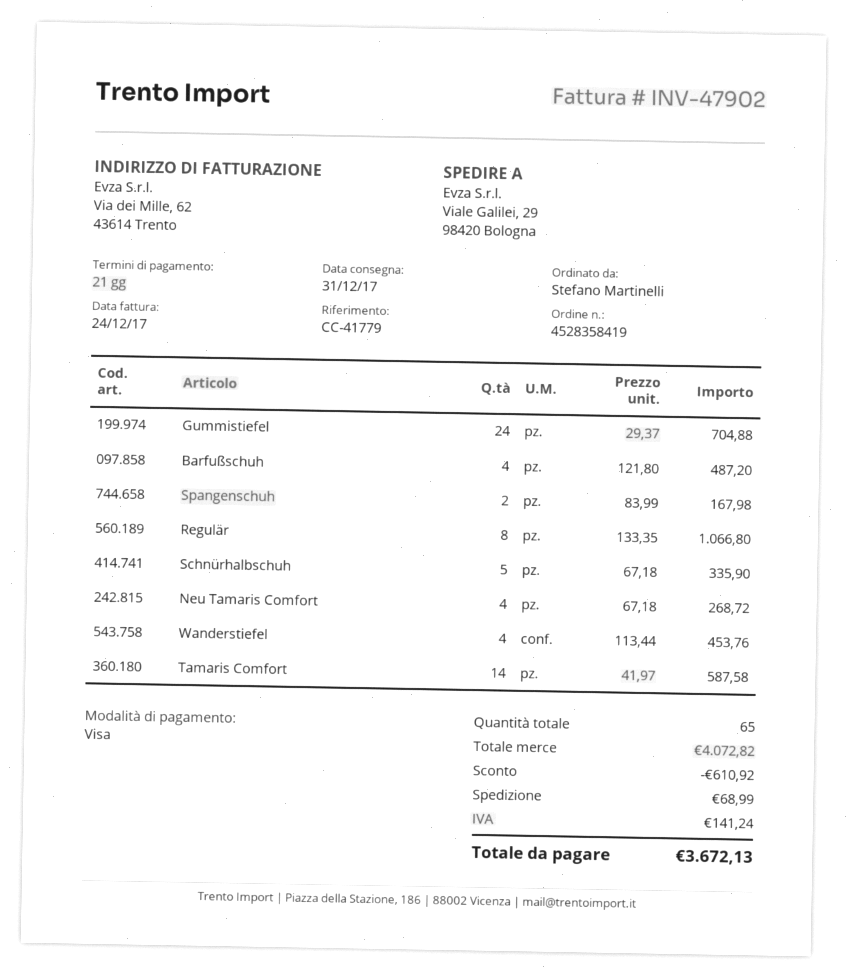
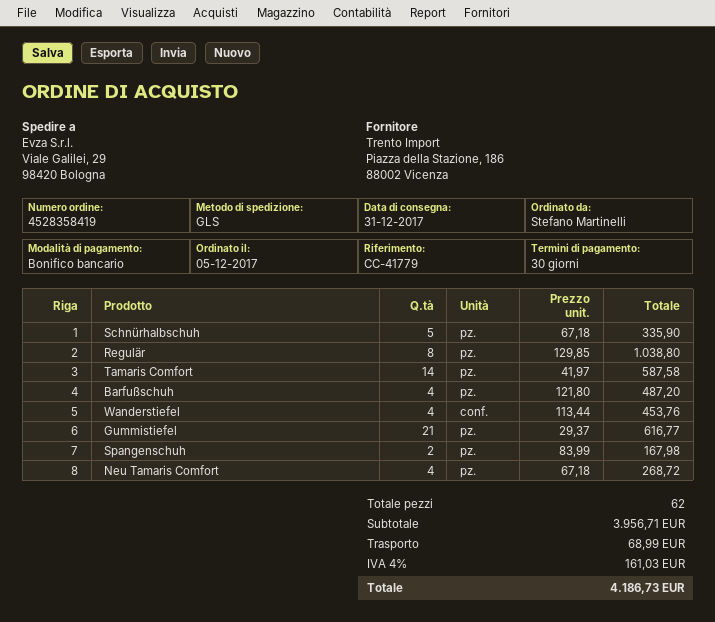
payment terms: 21 days -> 30 days
payment method: Visa -> bank transfer
Gummistiefel: 24 x 29.37 = 704.88 -> 21 x 29.37 = 616.77
Regulär: 8 x 133.35 = 1066.80 -> 8 x 129.85 = 1038.80
total quantity: 65 -> 62
subtotal: 4072.82 -> 3956.71
discount: 610.92 -> none
tax: 141.24 -> 161.03
total: 3672.13 -> 4186.73

